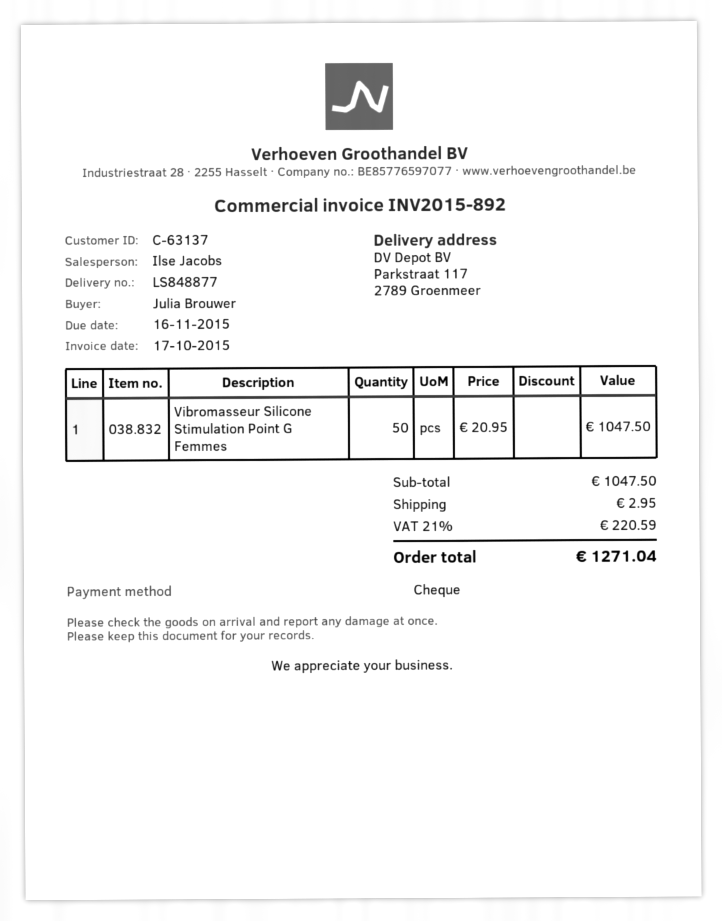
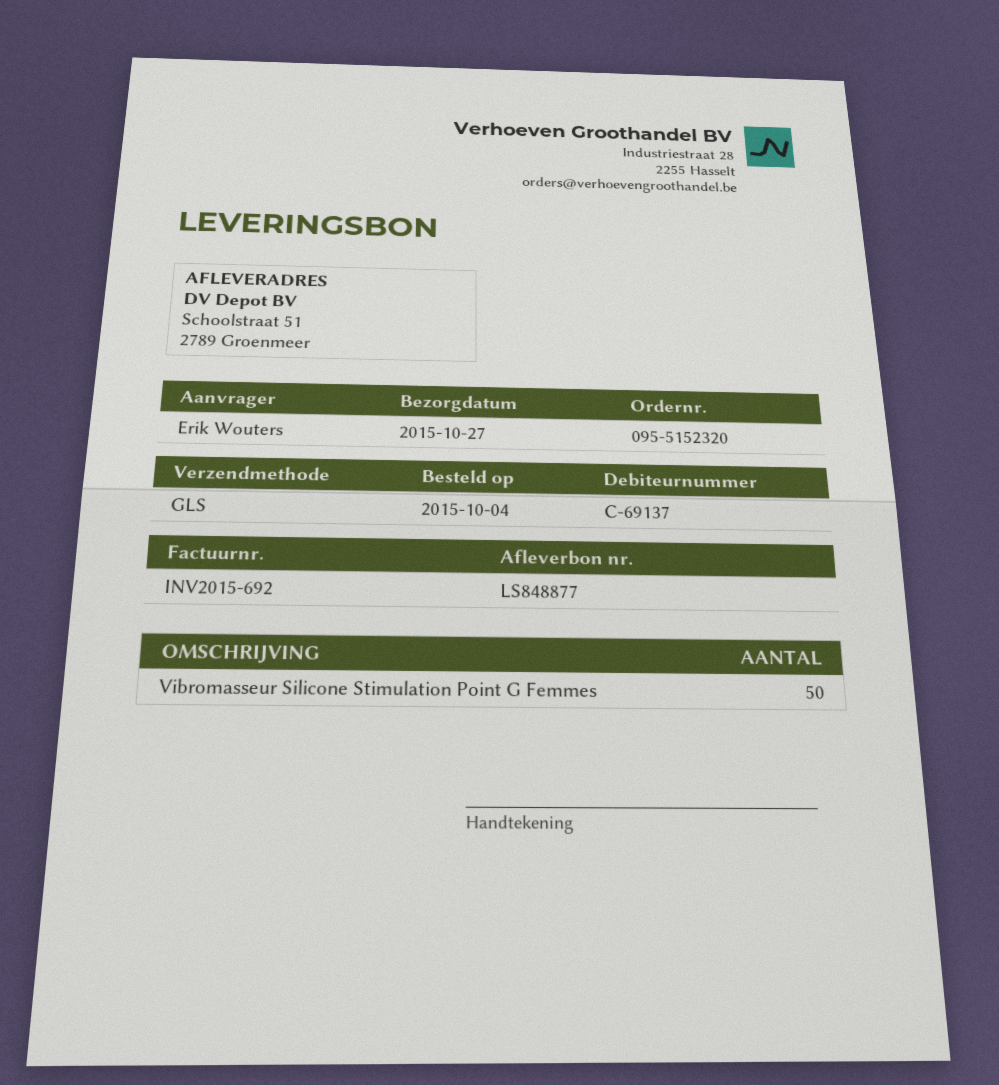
invoice number: INV2015-892 -> INV2015-692
customer number: C-63137 -> C-69137
ordered by: Julia Brouwer -> Erik Wouters
ship to: Parkstraat 117, 2789 Groenmeer -> Schoolstraat 51, 2789 Groenmeer

